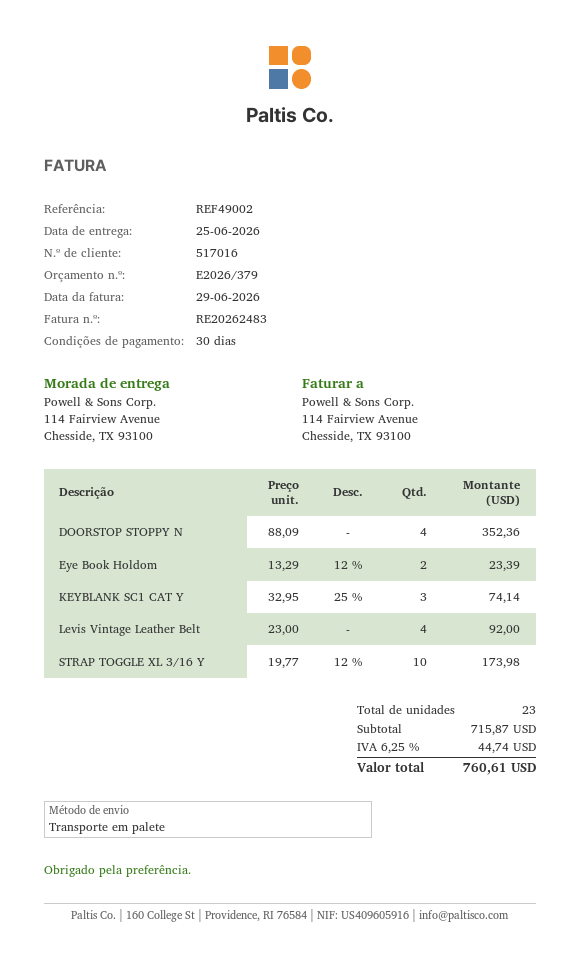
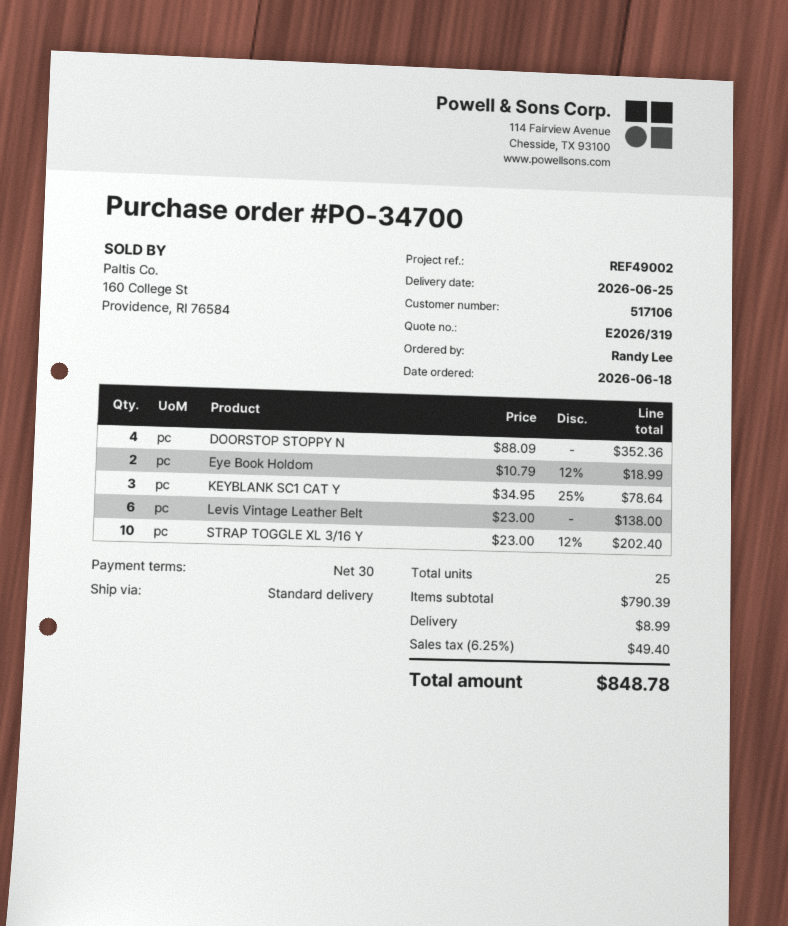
quote number: E2026/379 -> E2026/319
customer number: 517016 -> 517106
shipping method: pallet freight -> standard
Eye Book Holdom: 2 x 13.29 - 12% = 23.39 -> 2 x 10.79 - 12% = 18.99
KEYBLANK SC1 CAT Y: 3 x 32.95 - 25% = 74.14 -> 3 x 34.95 - 25% = 78.64
Levis Vintage Leather Belt: 4 x 23.00 = 92.00 -> 6 x 23.00 = 138.00
STRAP TOGGLE XL 3/16 Y: 10 x 19.77 - 12% = 173.98 -> 10 x 23.00 - 12% = 202.40
total quantity: 23 -> 25
subtotal: 715.87 -> 790.39
shipping: none -> 8.99
tax: 6.25% = 44.74 -> 6.25% = 49.40
total: 760.61 -> 848.78

